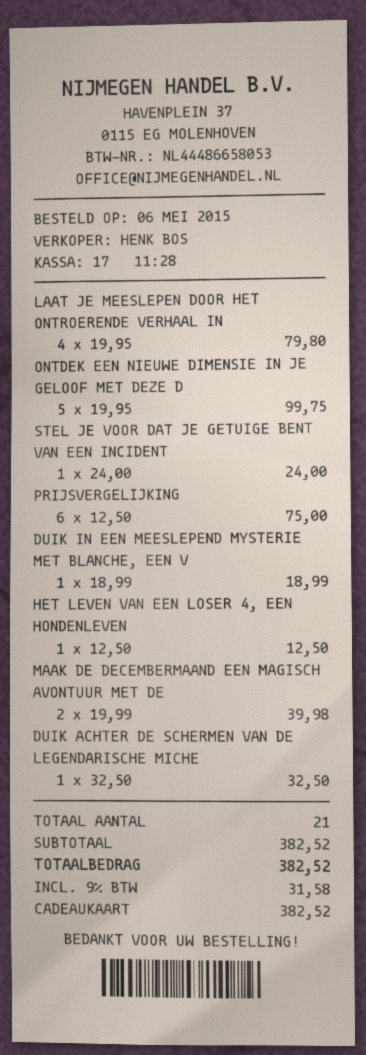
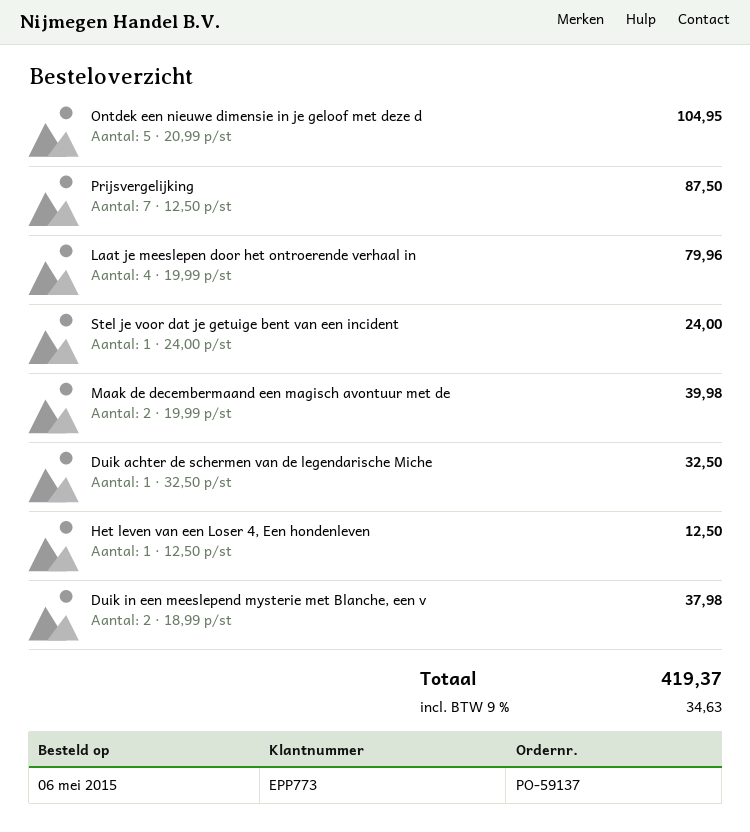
LAAT JE MEESLEPEN DOOR HET ONTROERENDE VERHAAL IN: 4 x 19.95 = 79.80 -> 4 x 19.99 = 79.96
ONTDEK EEN NIEUWE DIMENSIE IN JE GELOOF MET DEZE D: 5 x 19.95 = 99.75 -> 5 x 20.99 = 104.95
PRIJSVERGELIJKING: 6 x 12.50 = 75.00 -> 7 x 12.50 = 87.50
DUIK IN EEN MEESLEPEND MYSTERIE MET BLANCHE, EEN V: 1 x 18.99 = 18.99 -> 2 x 18.99 = 37.98
tax: 9% = 31.58 -> 9% = 34.63
total: 382.52 -> 419.37

